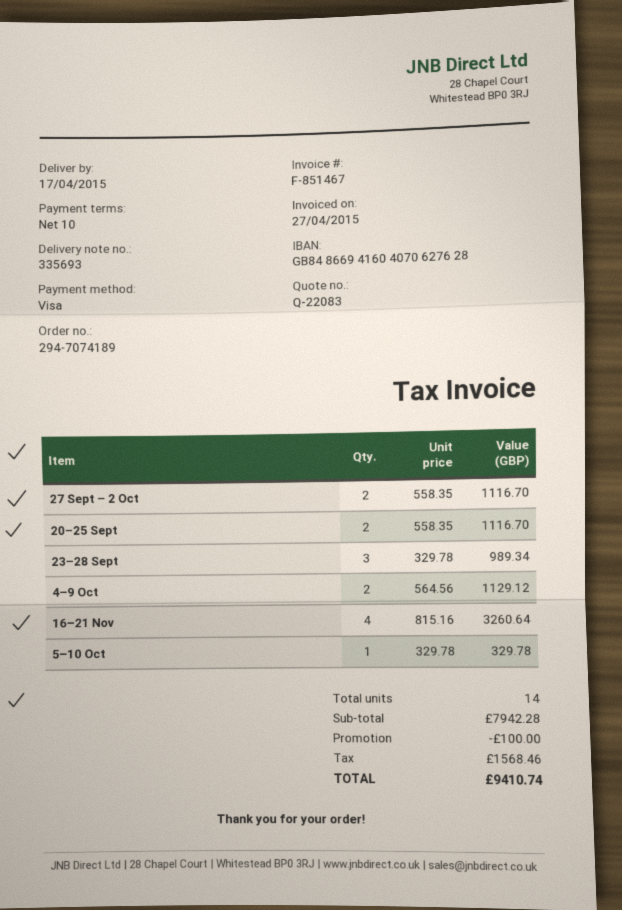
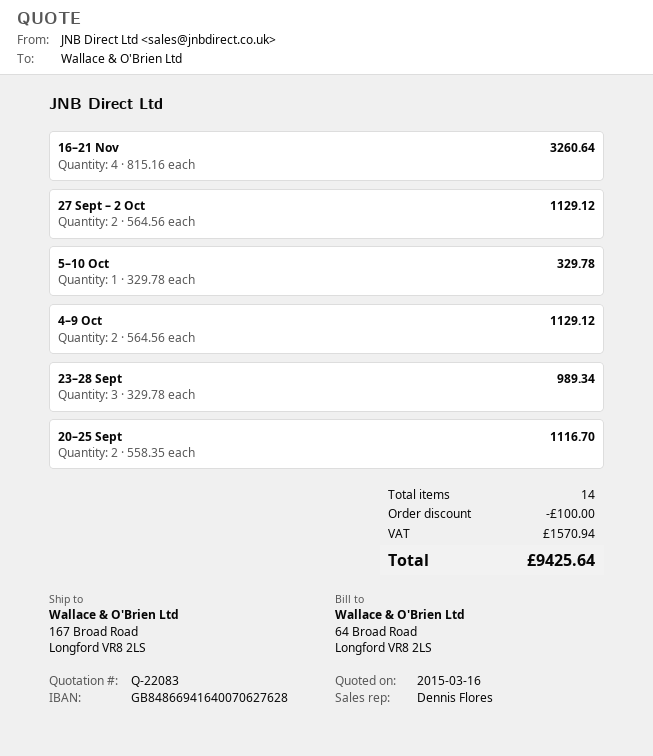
bank account: GB84866941604070627628 -> GB84866941640070627628
27 Sept – 2 Oct: 2 x 558.35 = 1116.70 -> 2 x 564.56 = 1129.12
tax: 1568.46 -> 1570.94
total: 9410.74 -> 9425.64

